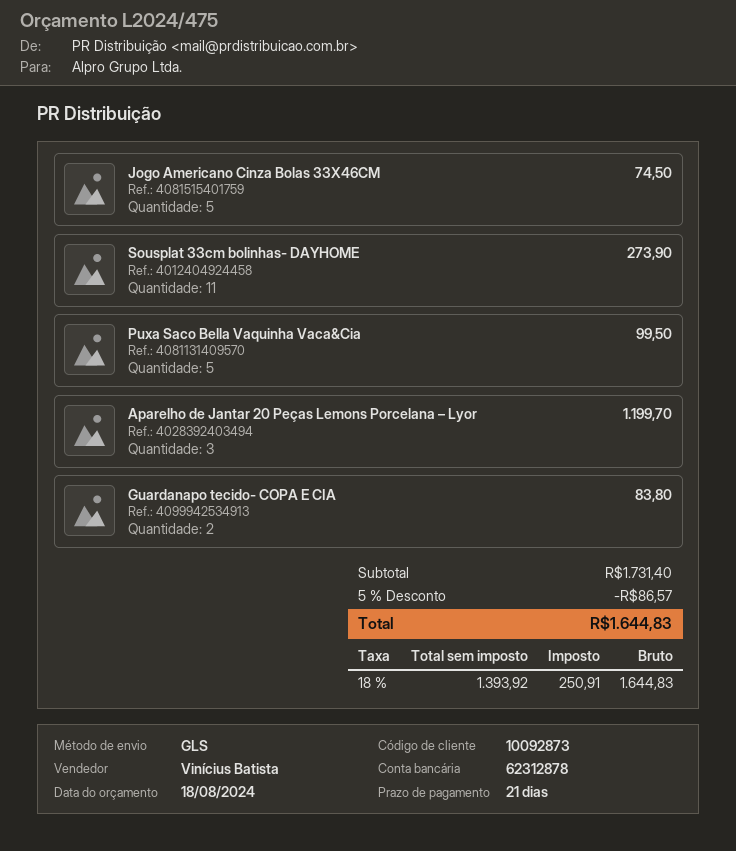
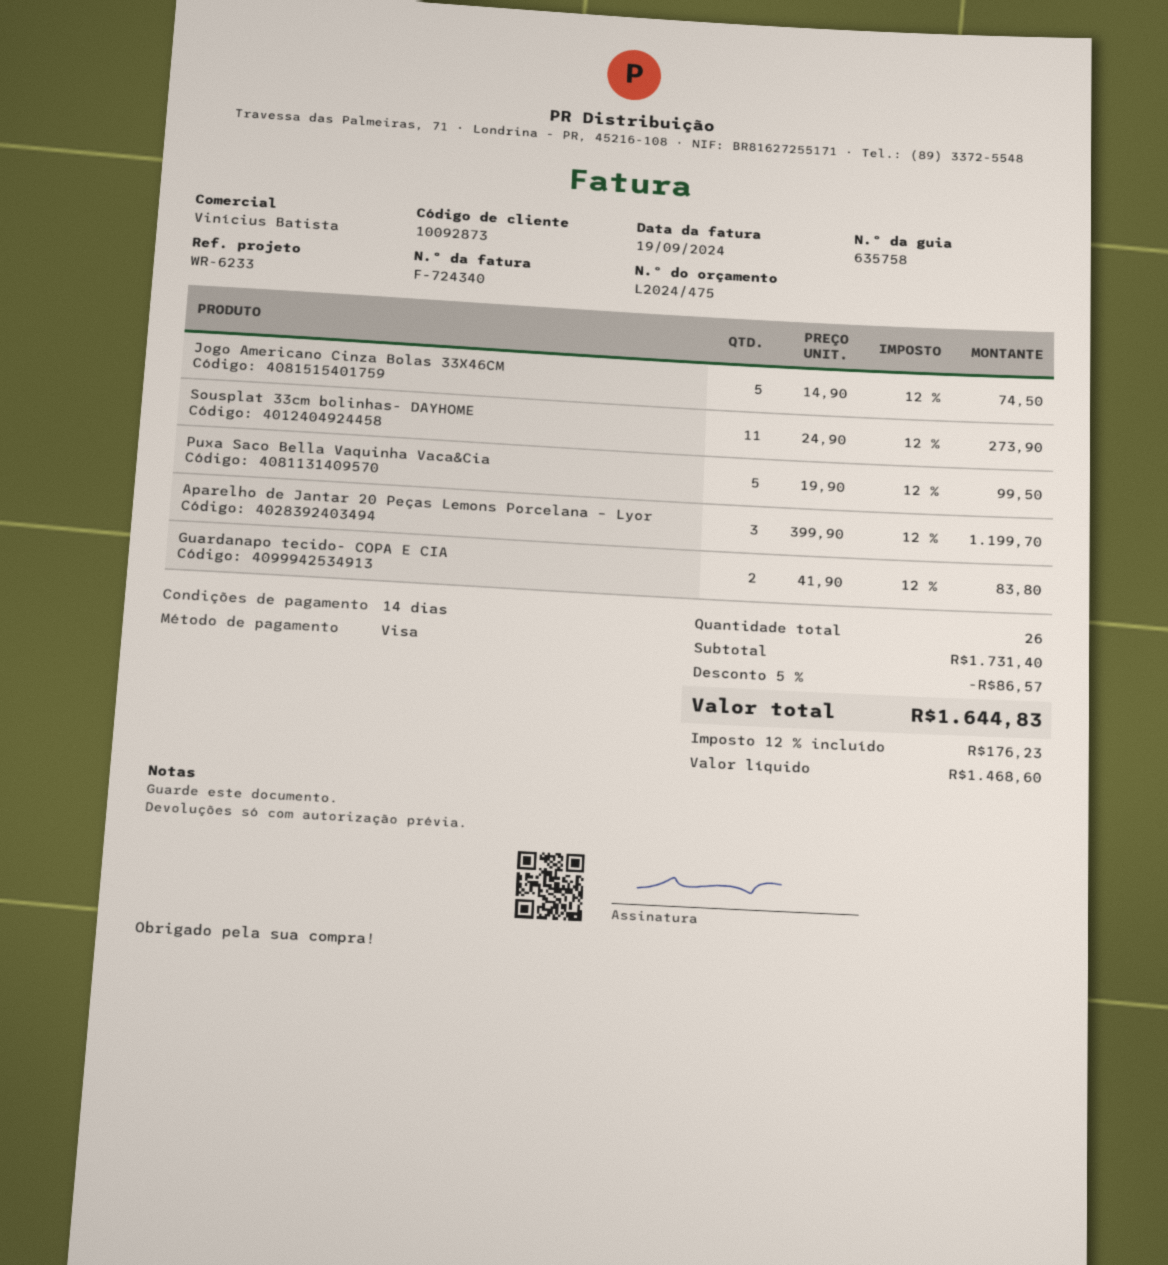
payment terms: 21 days -> 14 days
net: 1393.92 -> 1468.60
tax: 18% = 250.91 -> 12% = 176.23

